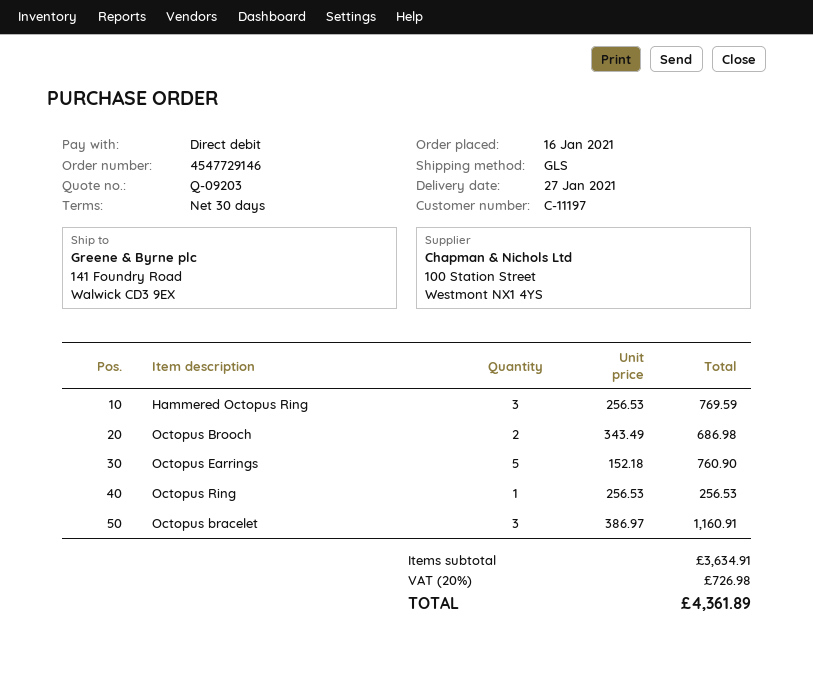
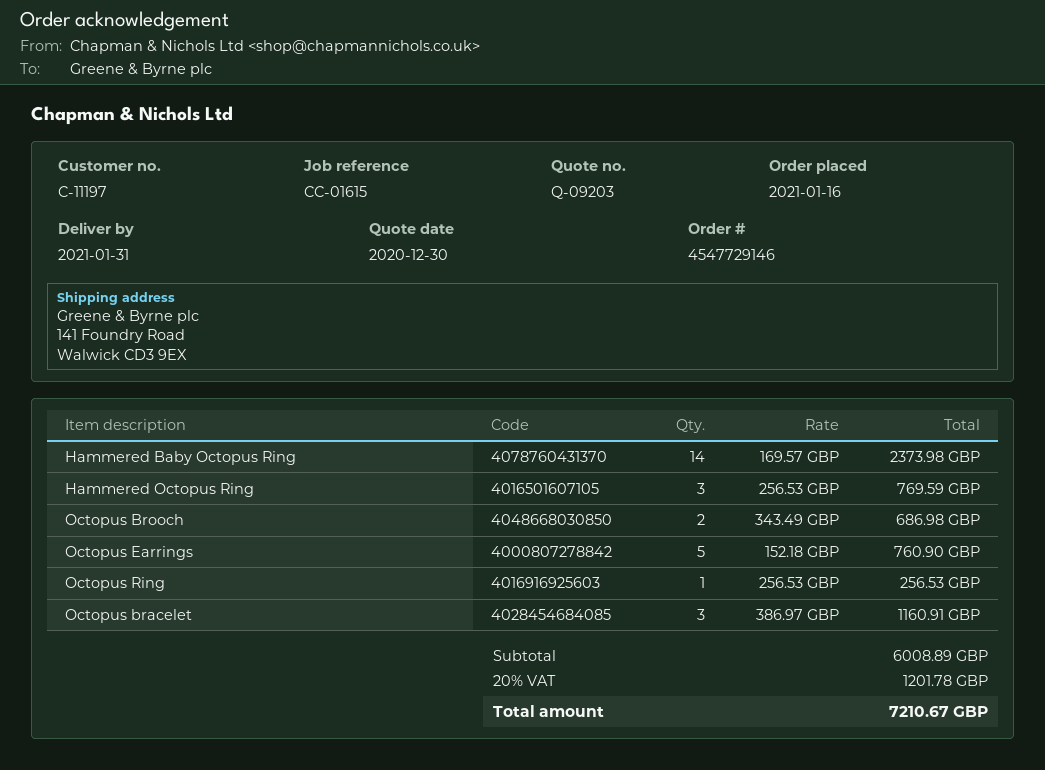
delivery date: 2021-01-27 -> 2021-01-31
Hammered Baby Octopus Ring: none -> 14 x 169.57 = 2373.98
subtotal: 3634.91 -> 6008.89
tax: 20% = 726.98 -> 20% = 1201.78
total: 4361.89 -> 7210.67

